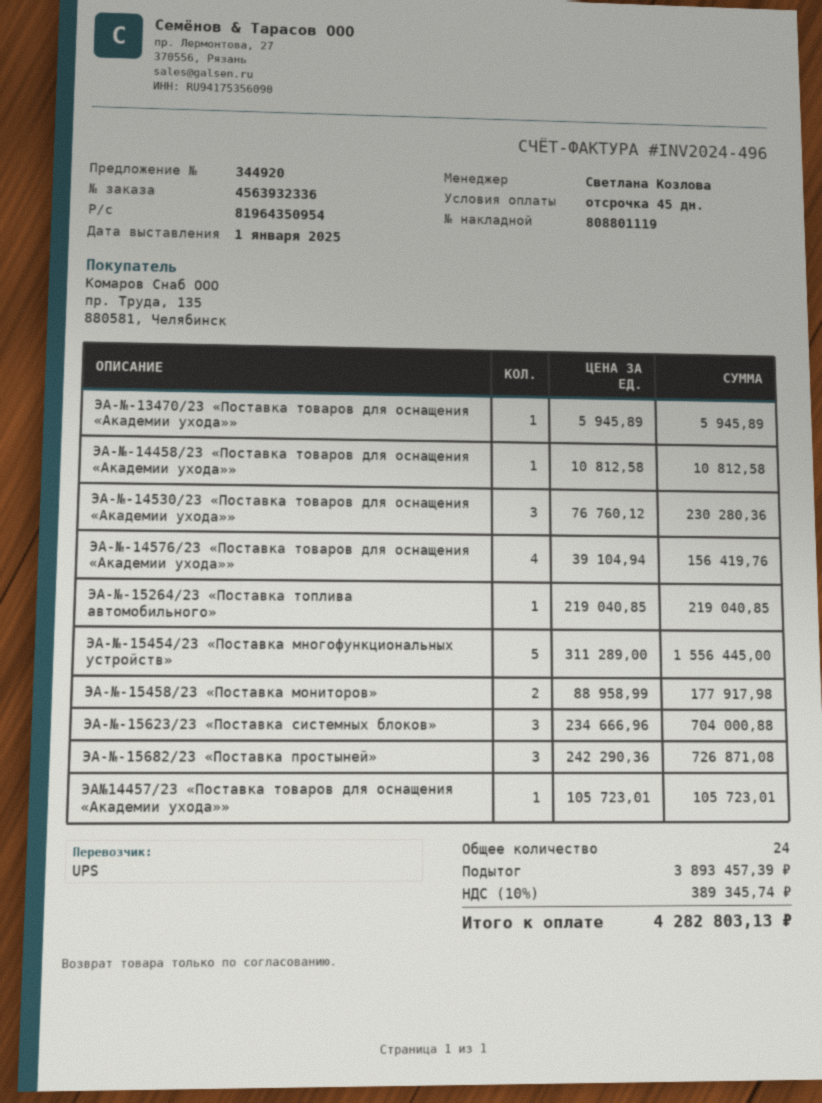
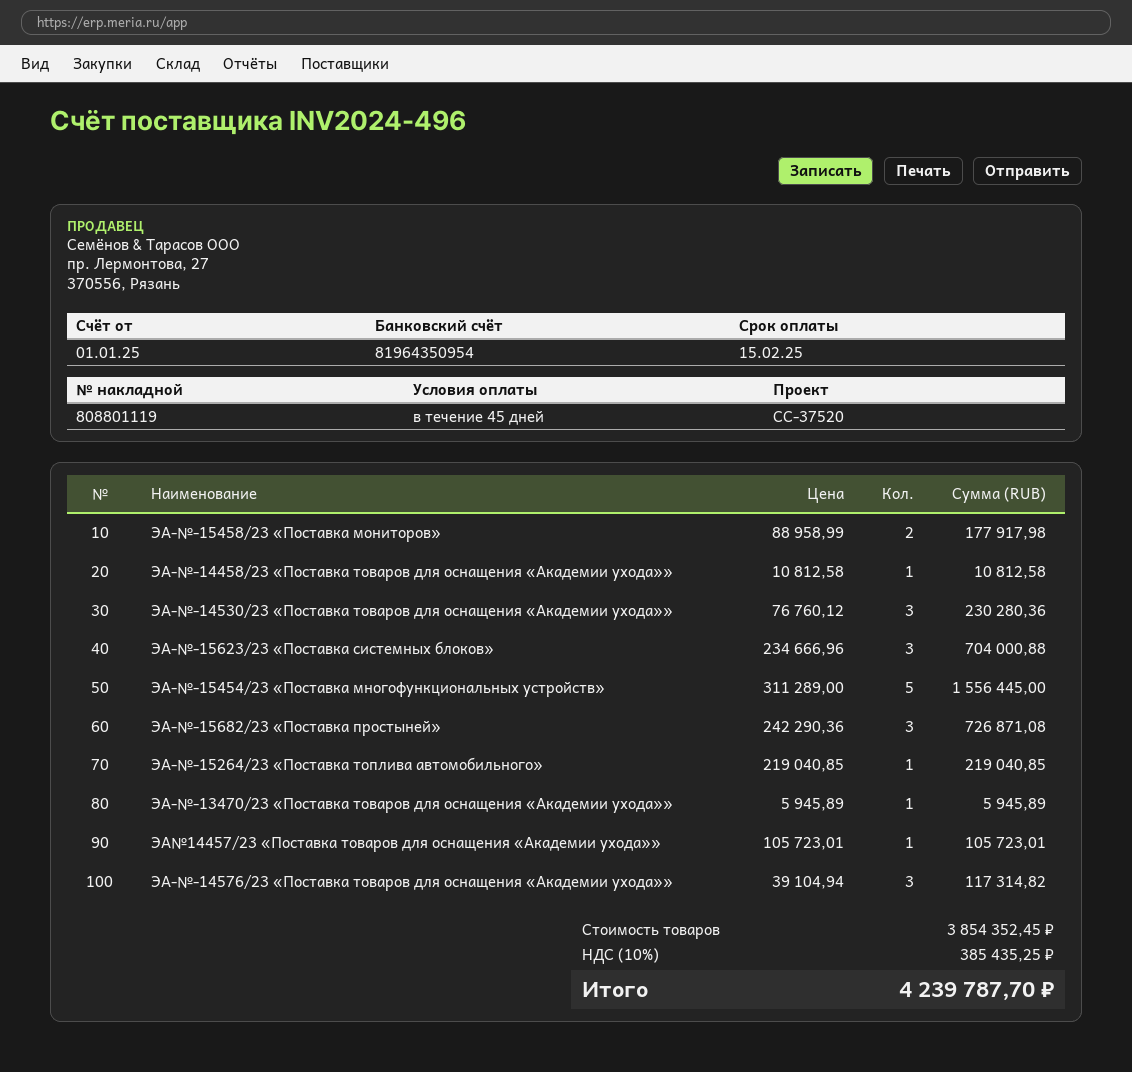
ЭА-№-14576/23 «Поставка товаров для оснащения «Академии ухода»»: 4 x 39104.94 = 156419.76 -> 3 x 39104.94 = 117314.82
subtotal: 3893457.39 -> 3854352.45
tax: 10% = 389345.74 -> 10% = 385435.25
total: 4282803.13 -> 4239787.70

